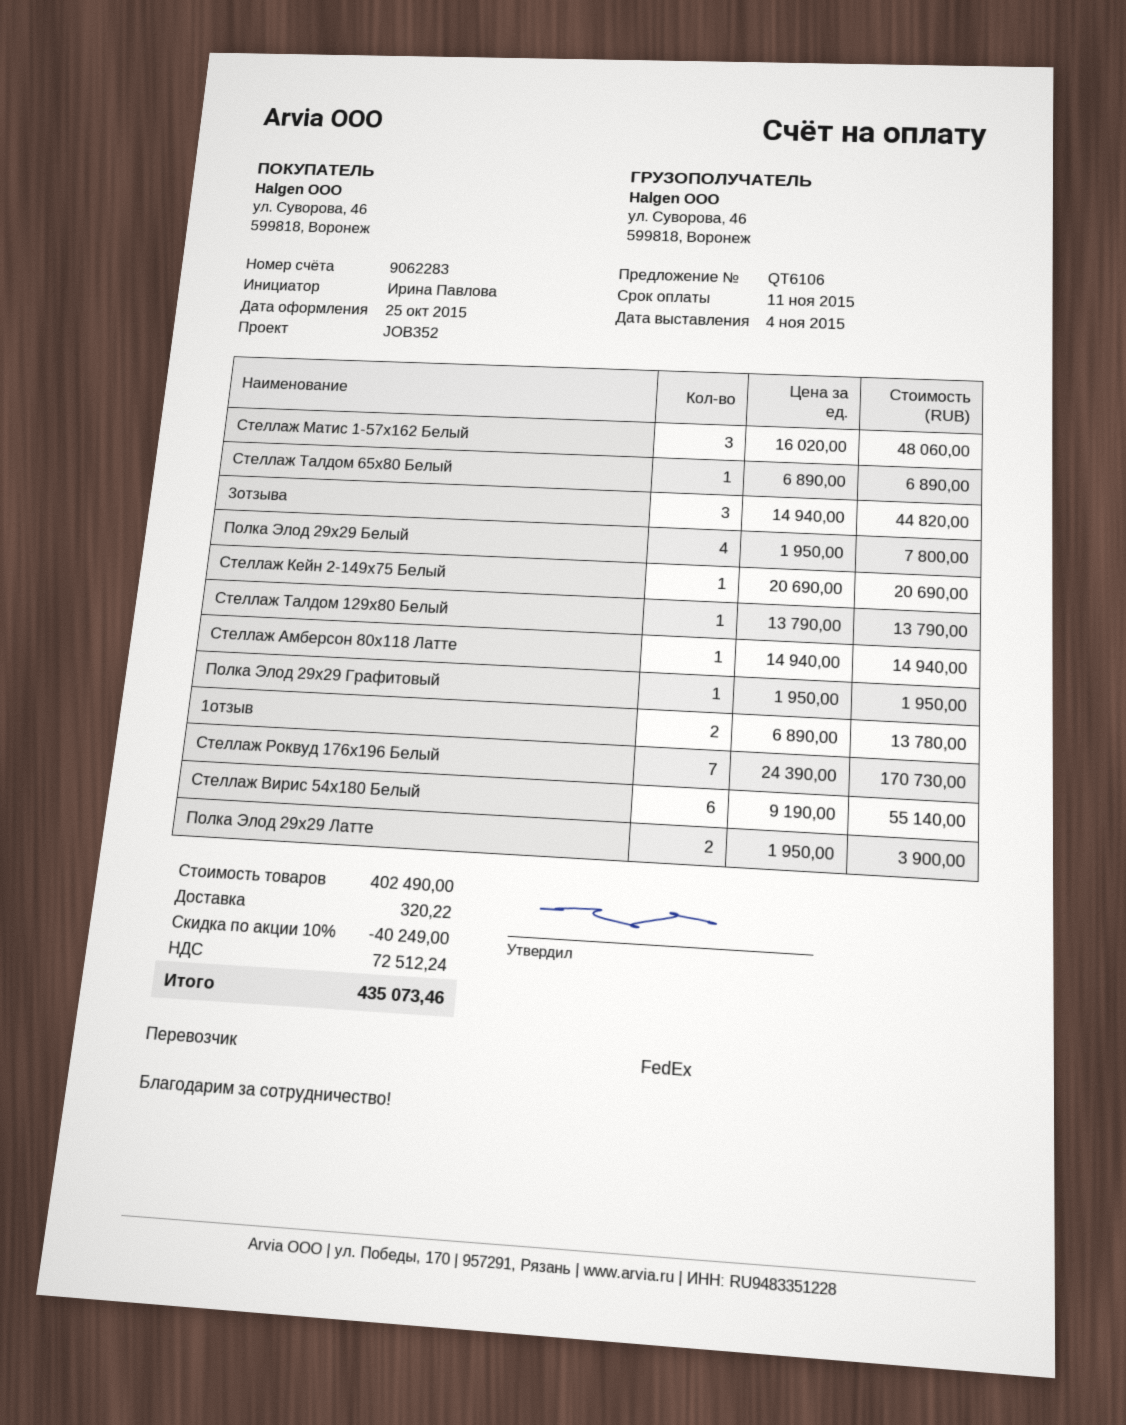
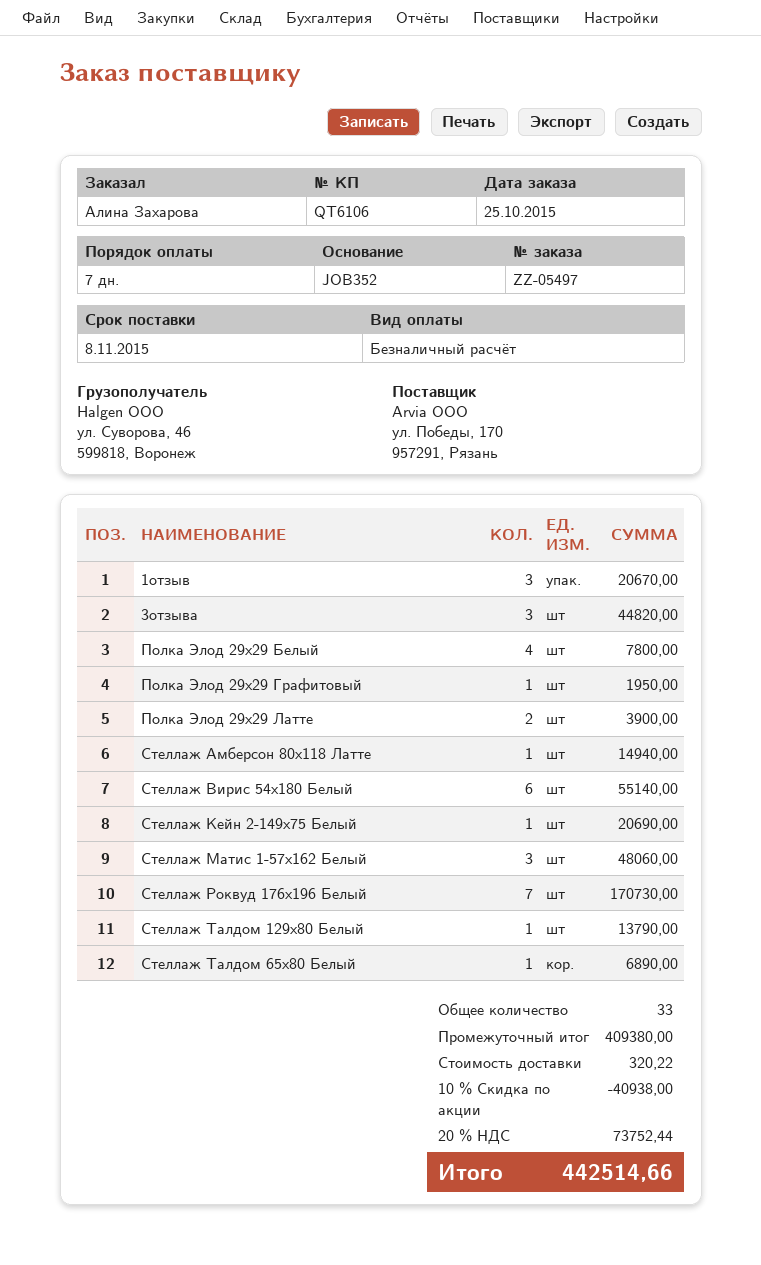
ordered by: Ирина Павлова -> Алина Захарова
1отзыв: 2 for 13780.00 -> 3 for 20670.00
subtotal: 402490.00 -> 409380.00
discount: 10% = 40249.00 -> 10% = 40938.00
tax: 72512.24 -> 73752.44
total: 435073.46 -> 442514.66

